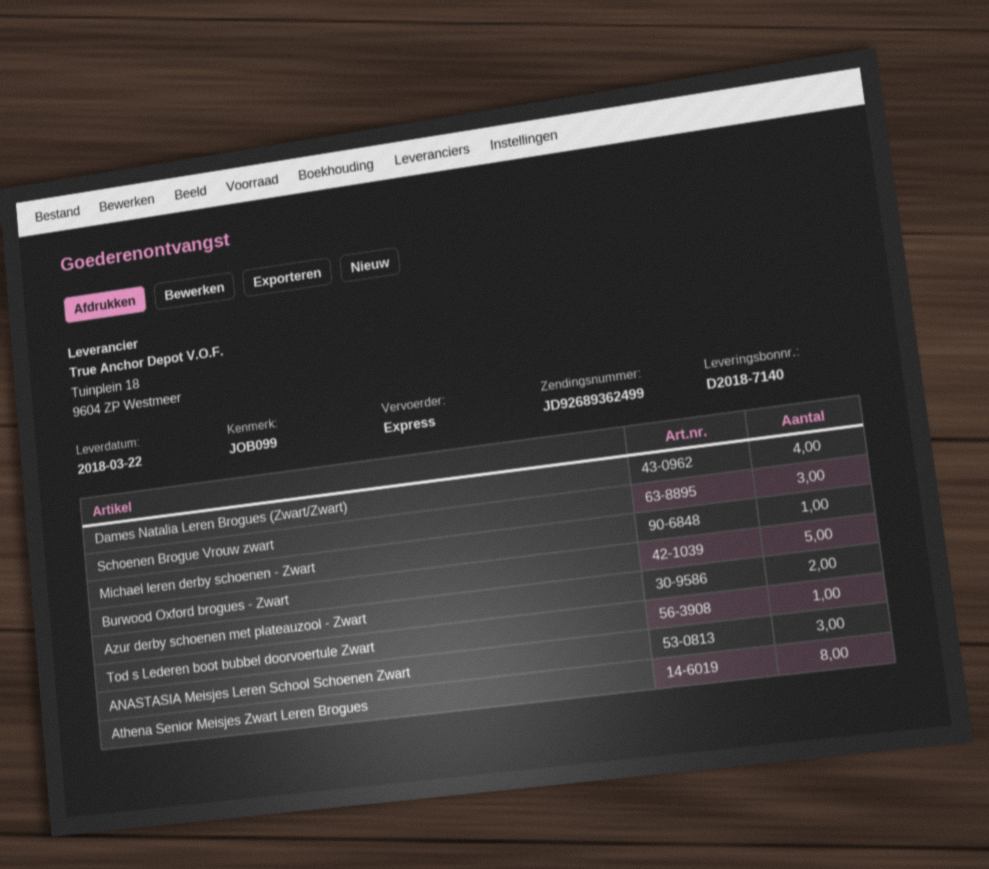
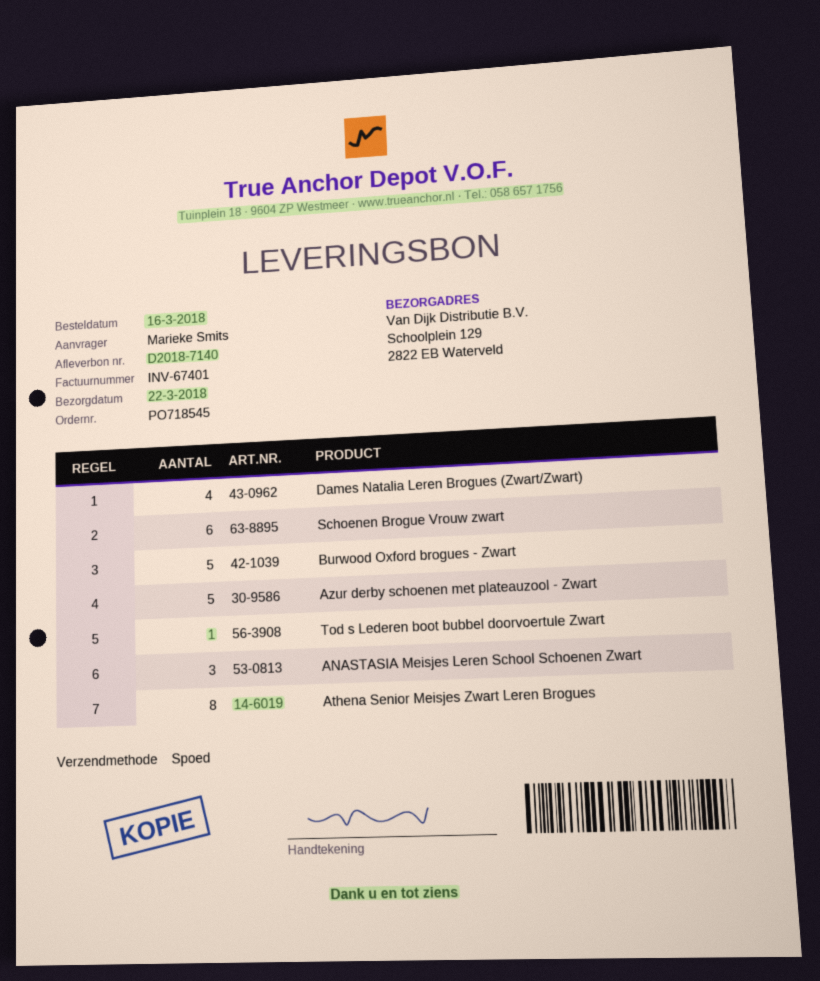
Schoenen Brogue Vrouw zwart: 3 -> 6
Michael leren derby schoenen - Zwart: 1 -> none
Azur derby schoenen met plateauzool - Zwart: 2 -> 5

